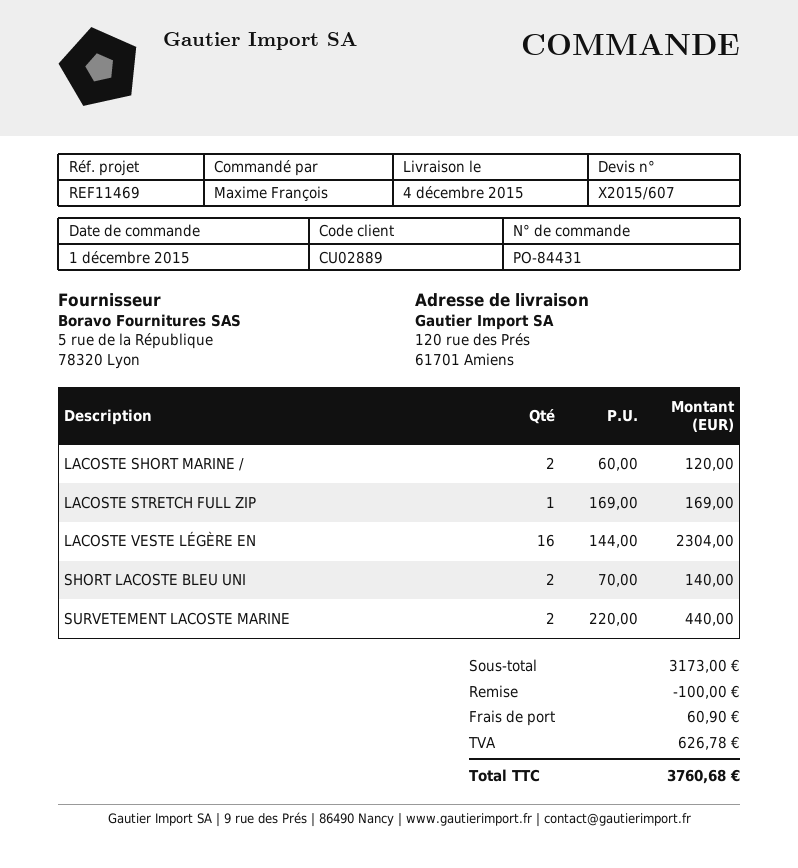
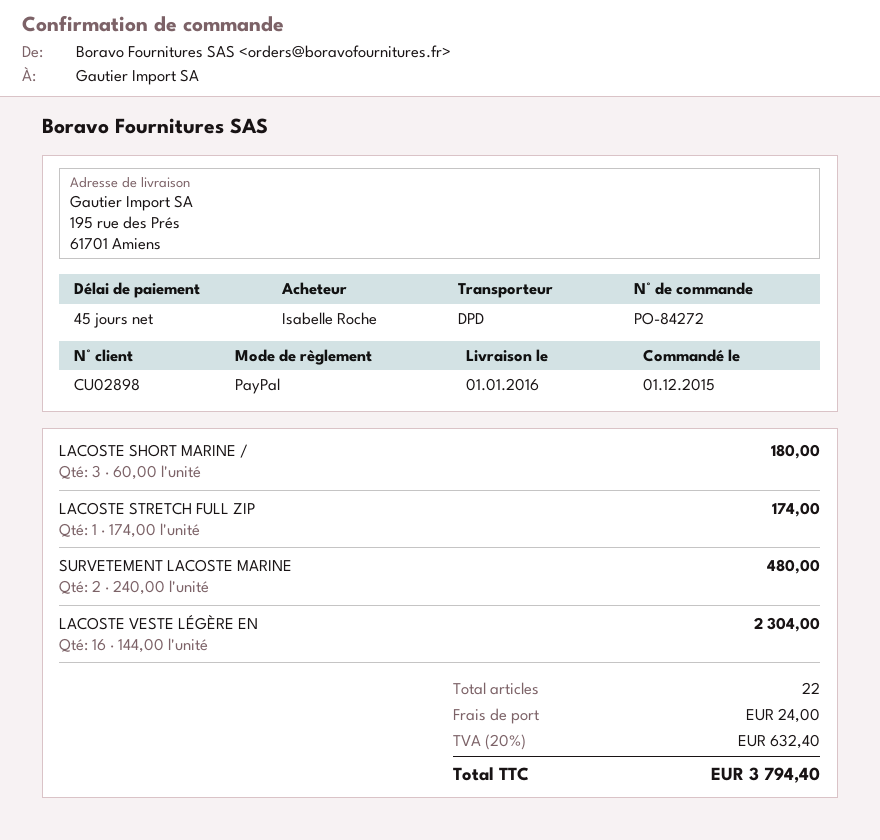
order number: PO-84431 -> PO-84272
delivery date: 2015-12-04 -> 2016-01-01
customer number: CU02889 -> CU02898
ordered by: Maxime François -> Isabelle Roche
ship to: 120 rue des Prés, 61701 Amiens -> 195 rue des Prés, 61701 Amiens
LACOSTE SHORT MARINE /: 2 x 60.00 = 120.00 -> 3 x 60.00 = 180.00
LACOSTE STRETCH FULL ZIP: 1 x 169.00 = 169.00 -> 1 x 174.00 = 174.00
SHORT LACOSTE BLEU UNI: 2 x 70.00 = 140.00 -> none
SURVETEMENT LACOSTE MARINE: 2 x 220.00 = 440.00 -> 2 x 240.00 = 480.00
discount: 100.00 -> none
shipping: 60.90 -> 24.00
tax: 626.78 -> 632.40
total: 3760.68 -> 3794.40

